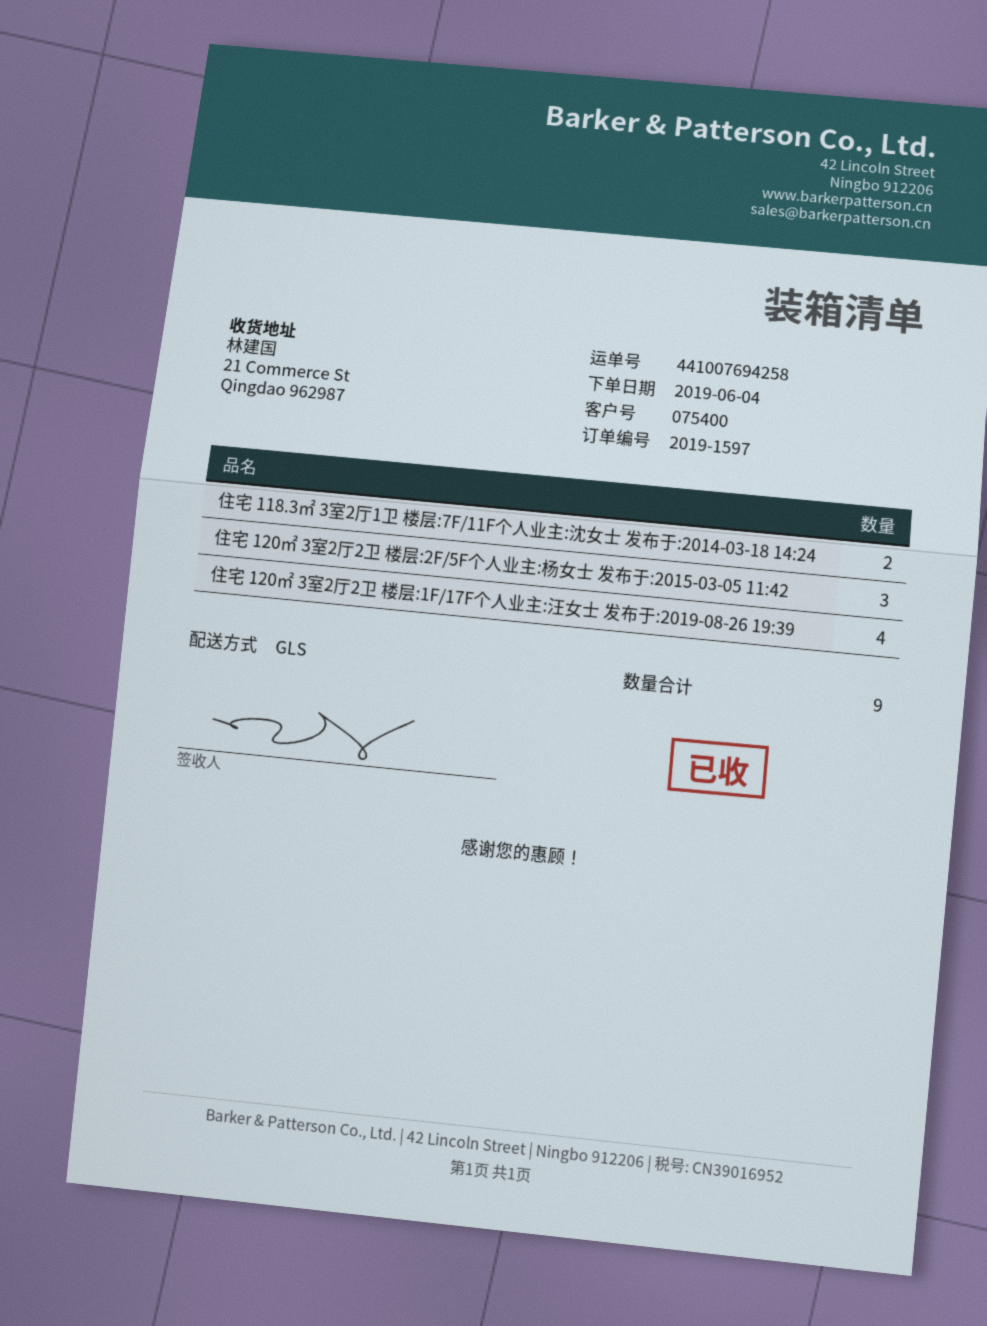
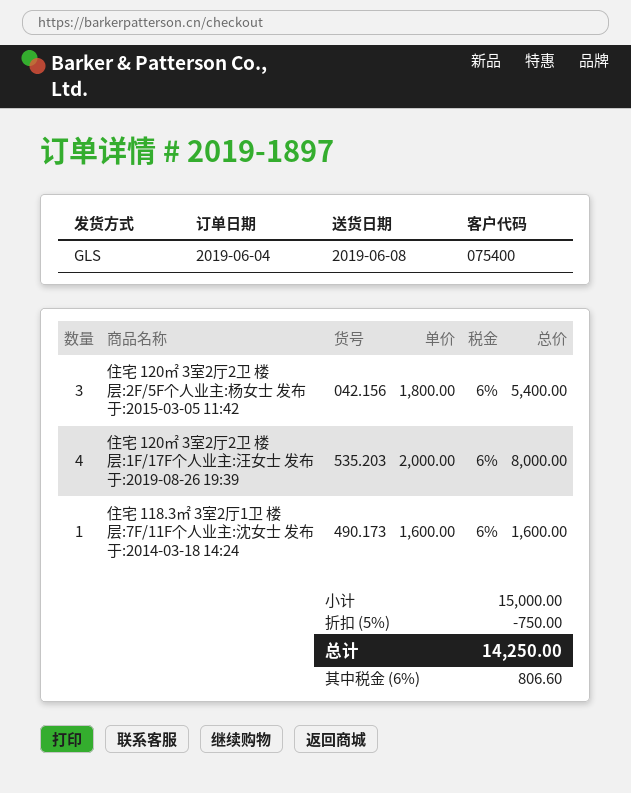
order number: 2019-1597 -> 2019-1897
住宅 118.3㎡ 3室2厅1卫 楼层:7F/11F个人业主:沈女士 发布于:2014-03-18 14:24: 2 -> 1

